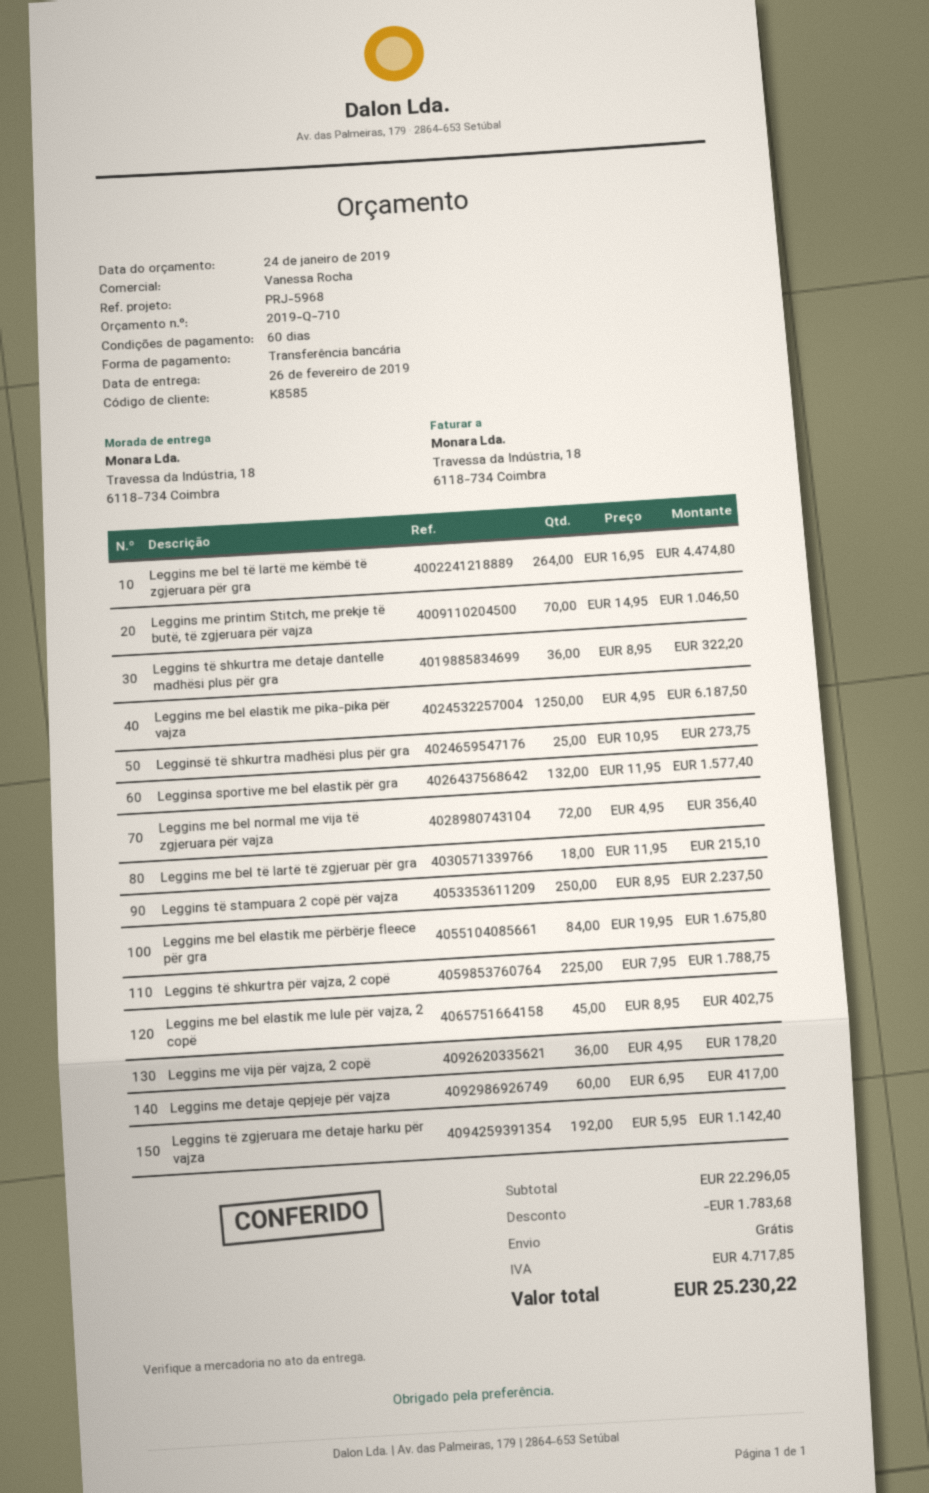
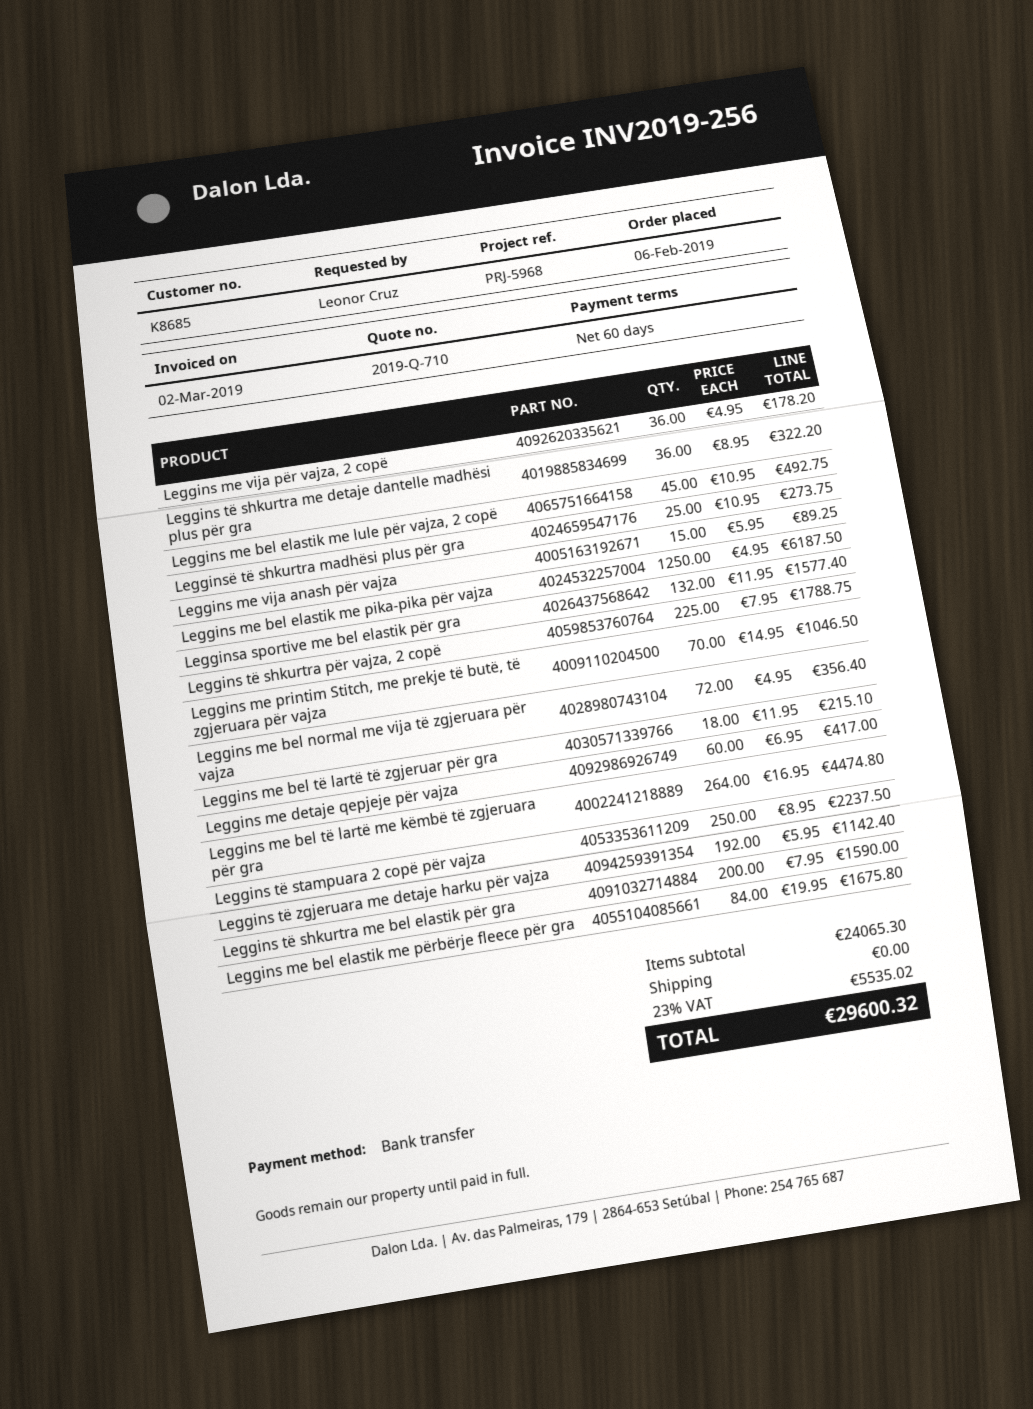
customer number: K8585 -> K8685
Leggins me bel elastik me lule për vajza, 2 copë: 45 x 8.95 = 402.75 -> 45 x 10.95 = 492.75
Leggins me vija anash për vajza: none -> 15 x 5.95 = 89.25
Leggins të shkurtra me bel elastik për gra: none -> 200 x 7.95 = 1590.00
subtotal: 22296.05 -> 24065.30
discount: 1783.68 -> none
tax: 4717.85 -> 5535.02
total: 25230.22 -> 29600.32

